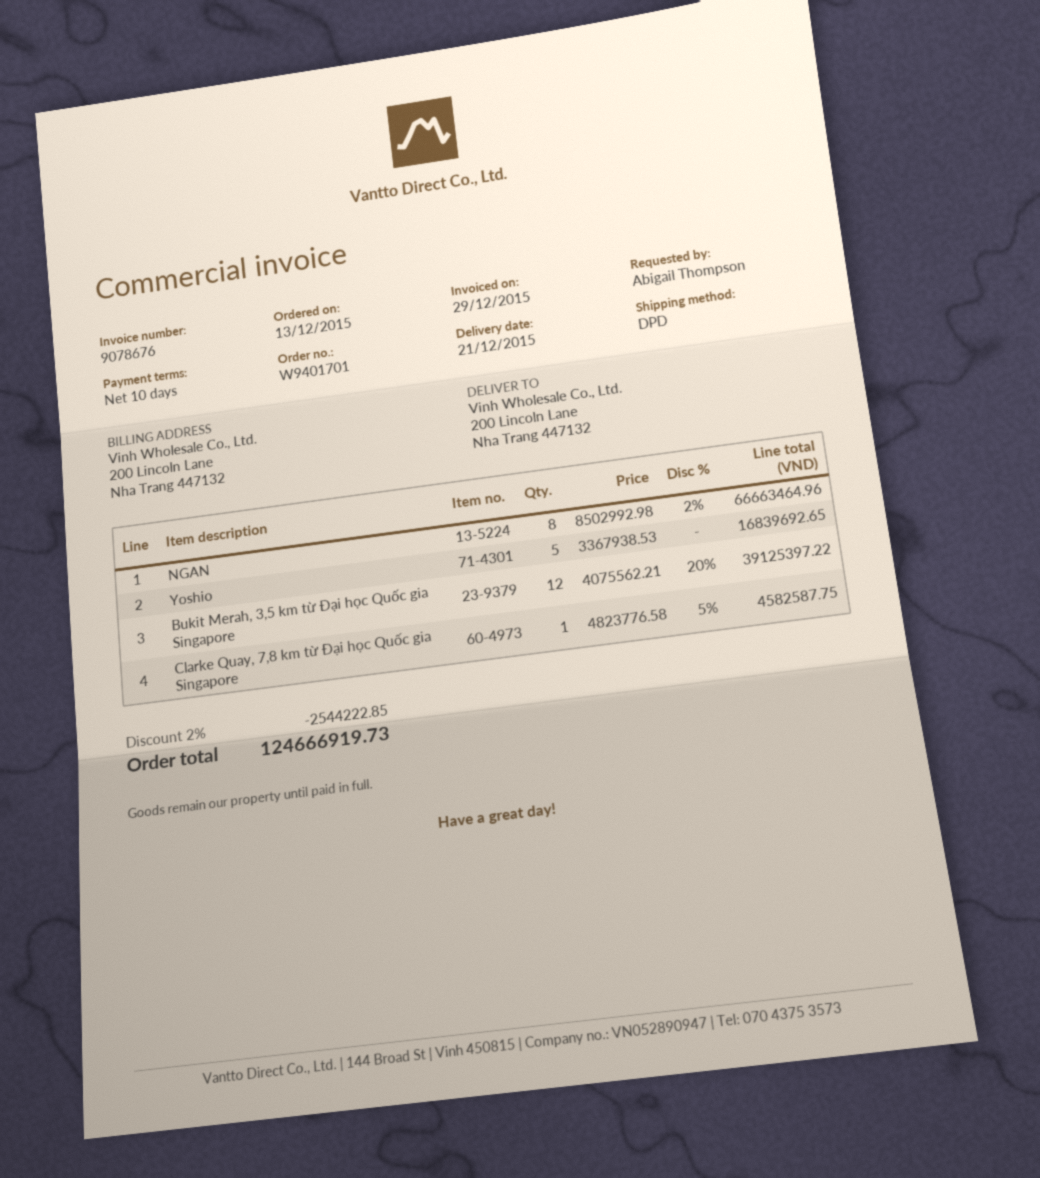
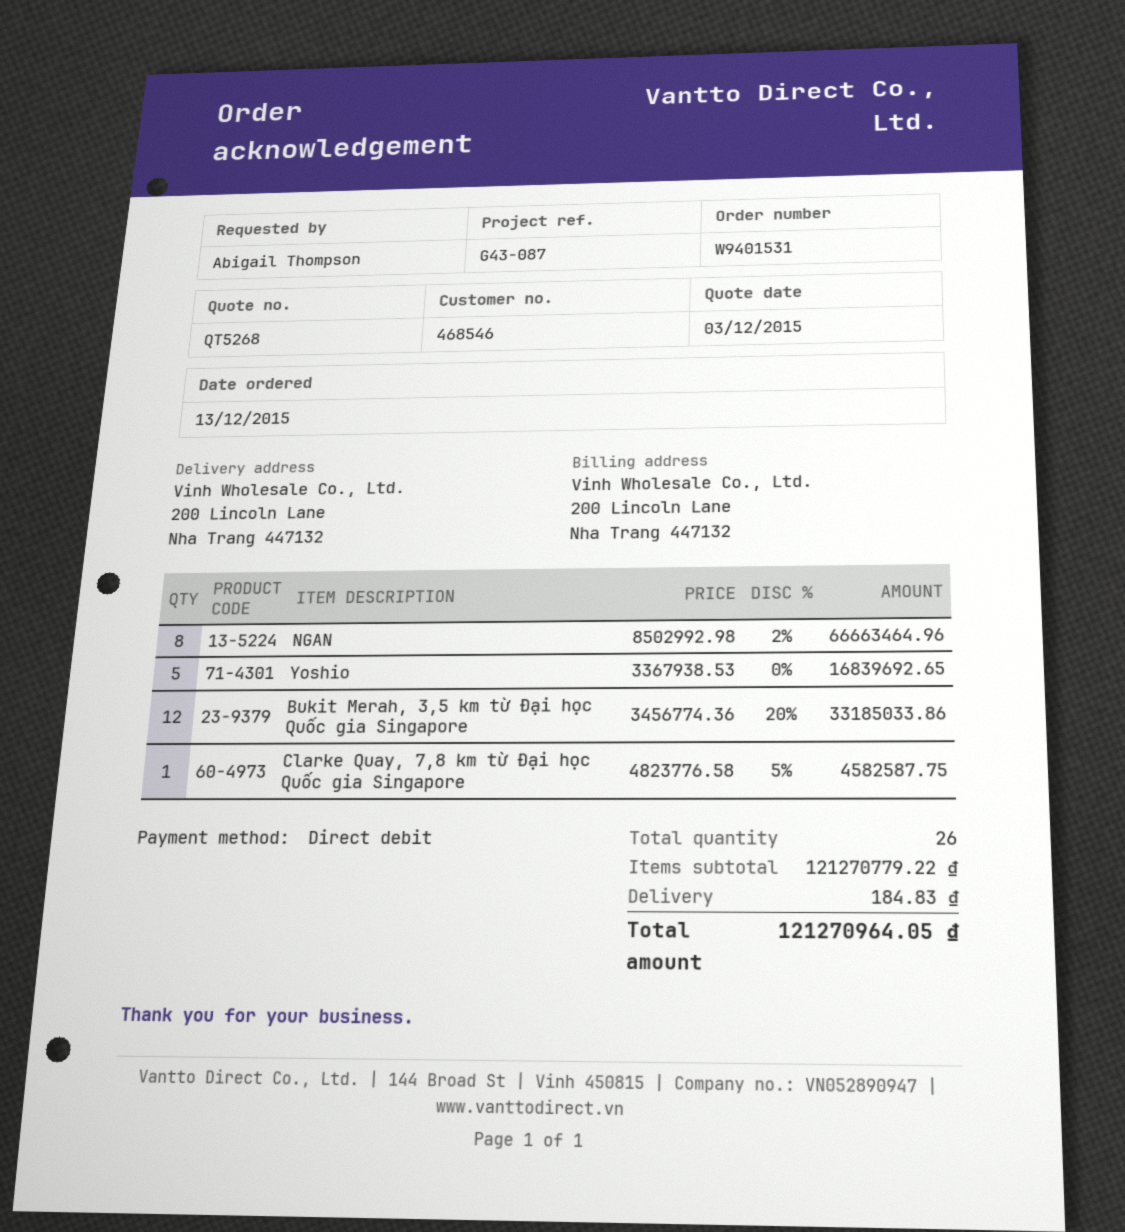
order number: W9401701 -> W9401531
Bukit Merah, 3,5 km từ Đại học Quốc gia Singapore: 12 x 4075562.21 - 20% = 39125397.22 -> 12 x 3456774.36 - 20% = 33185033.86
discount: 2% = 2544222.85 -> none
shipping: none -> 184.83
total: 124666919.73 -> 121270964.05

